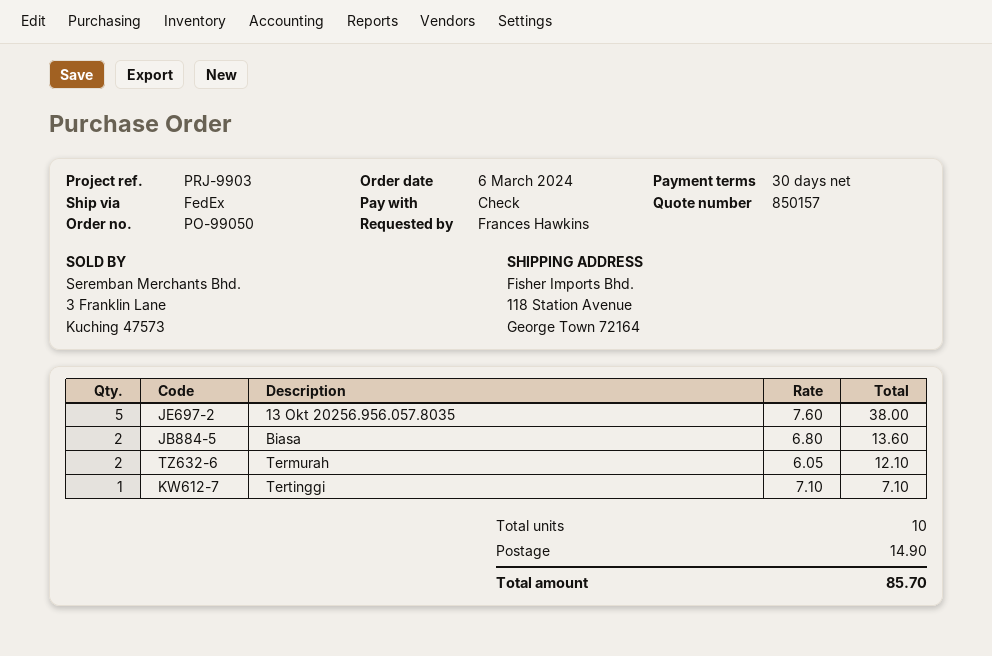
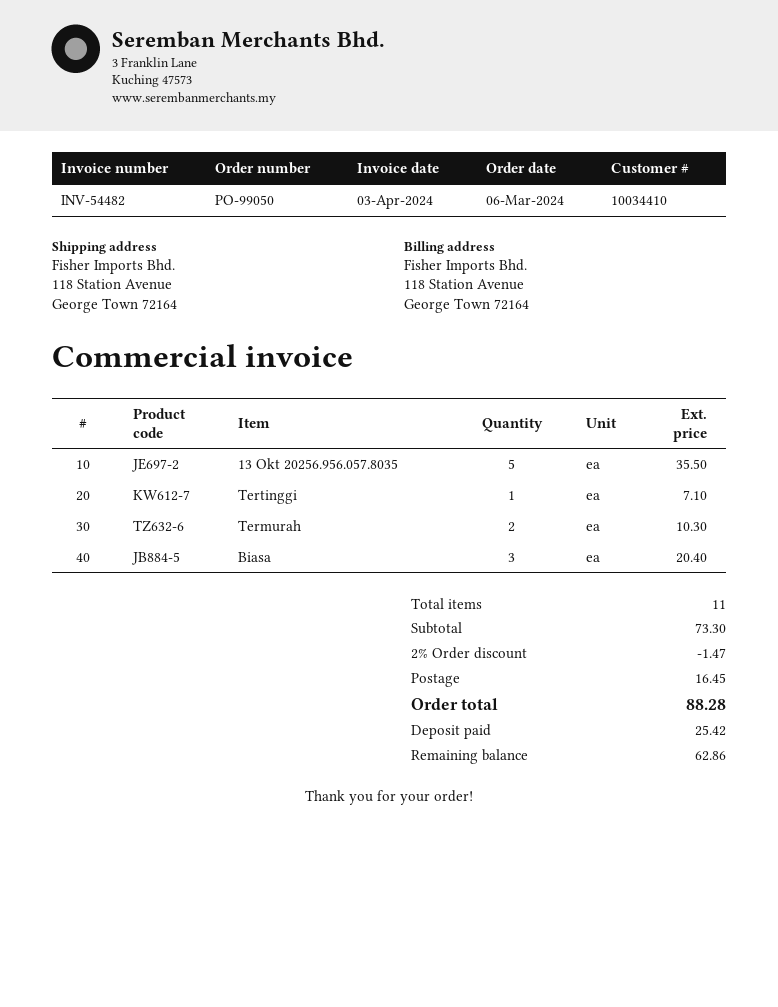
13 Okt 20256.956.057.8035: 5 for 38.00 -> 5 for 35.50
Biasa: 2 for 13.60 -> 3 for 20.40
Termurah: 2 for 12.10 -> 2 for 10.30
total quantity: 10 -> 11
discount: none -> 2% = 1.47
shipping: 14.90 -> 16.45
total: 85.70 -> 88.28

